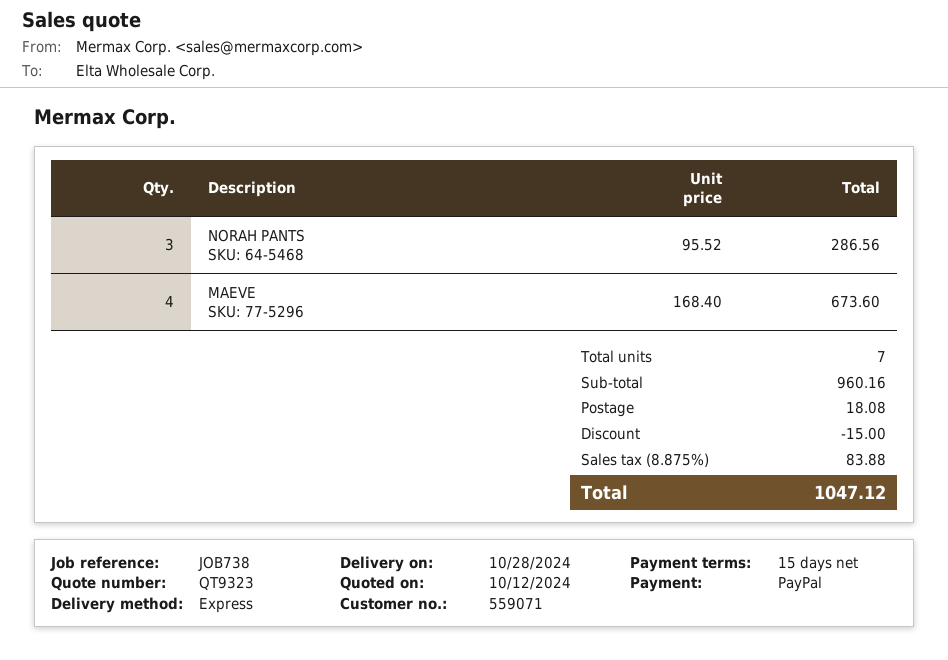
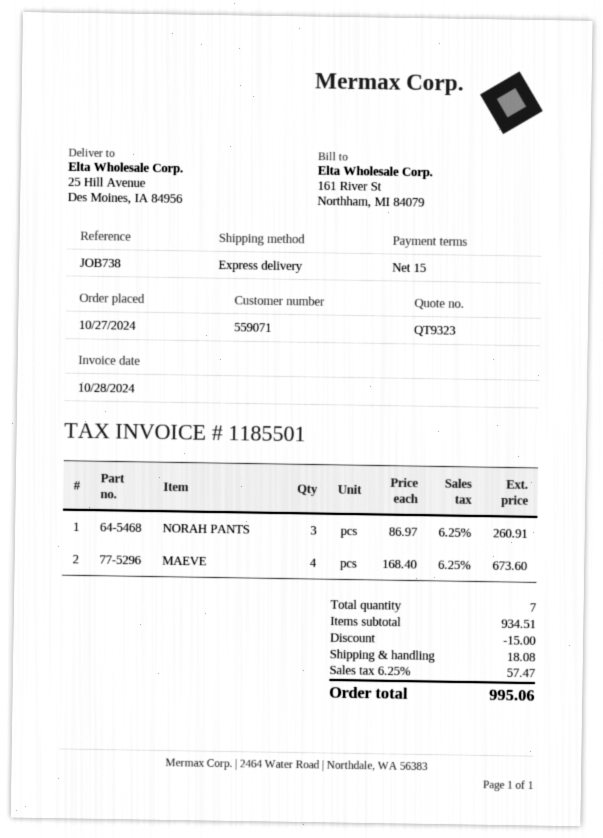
NORAH PANTS: 3 x 95.52 = 286.56 -> 3 x 86.97 = 260.91
subtotal: 960.16 -> 934.51
tax: 8.875% = 83.88 -> 6.25% = 57.47
total: 1047.12 -> 995.06

